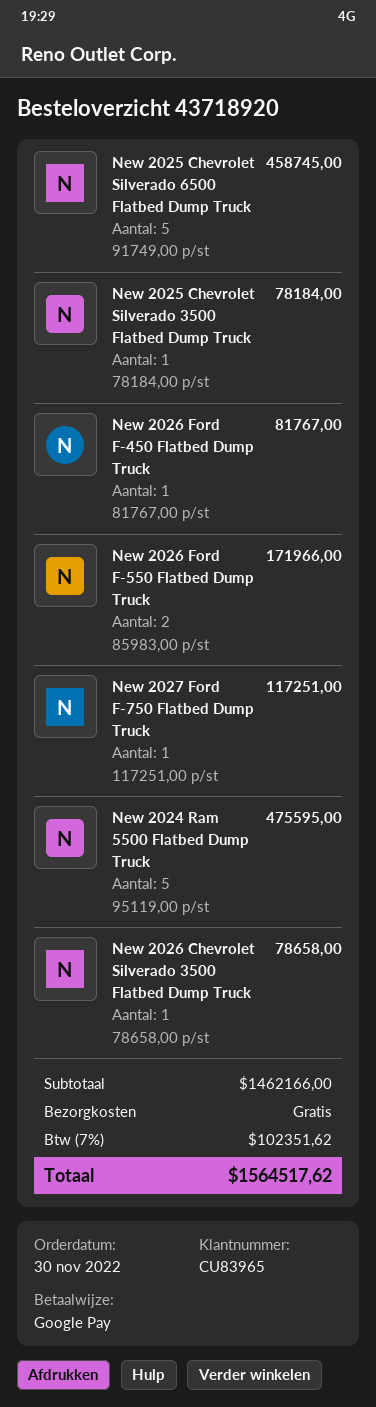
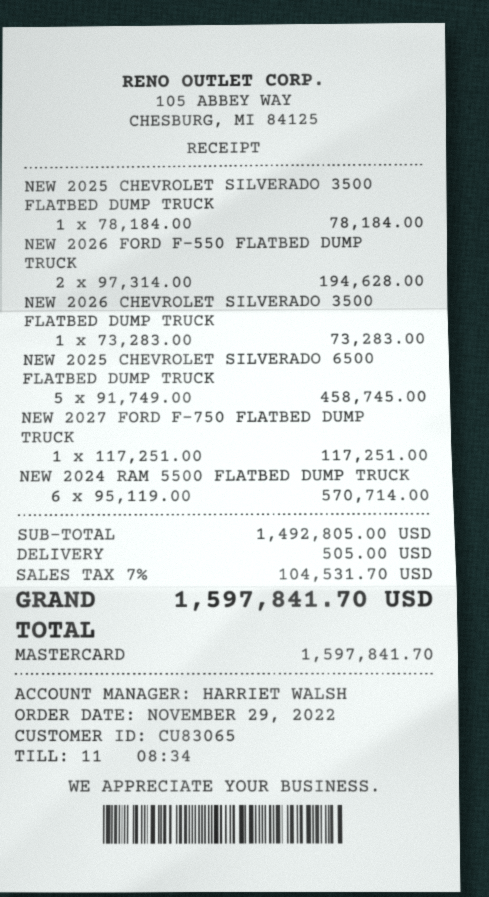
order date: 2022-11-30 -> 2022-11-29
customer number: CU83965 -> CU83065
payment method: Google Pay -> Mastercard
New 2026 Ford F-450 Flatbed Dump Truck: 1 x 81767.00 = 81767.00 -> none
New 2026 Ford F-550 Flatbed Dump Truck: 2 x 85983.00 = 171966.00 -> 2 x 97314.00 = 194628.00
New 2024 Ram 5500 Flatbed Dump Truck: 5 x 95119.00 = 475595.00 -> 6 x 95119.00 = 570714.00
New 2026 Chevrolet Silverado 3500 Flatbed Dump Truck: 1 x 78658.00 = 78658.00 -> 1 x 73283.00 = 73283.00
subtotal: 1462166.00 -> 1492805.00
shipping: 0.00 -> 505.00
tax: 7% = 102351.62 -> 7% = 104531.70
total: 1564517.62 -> 1597841.70

